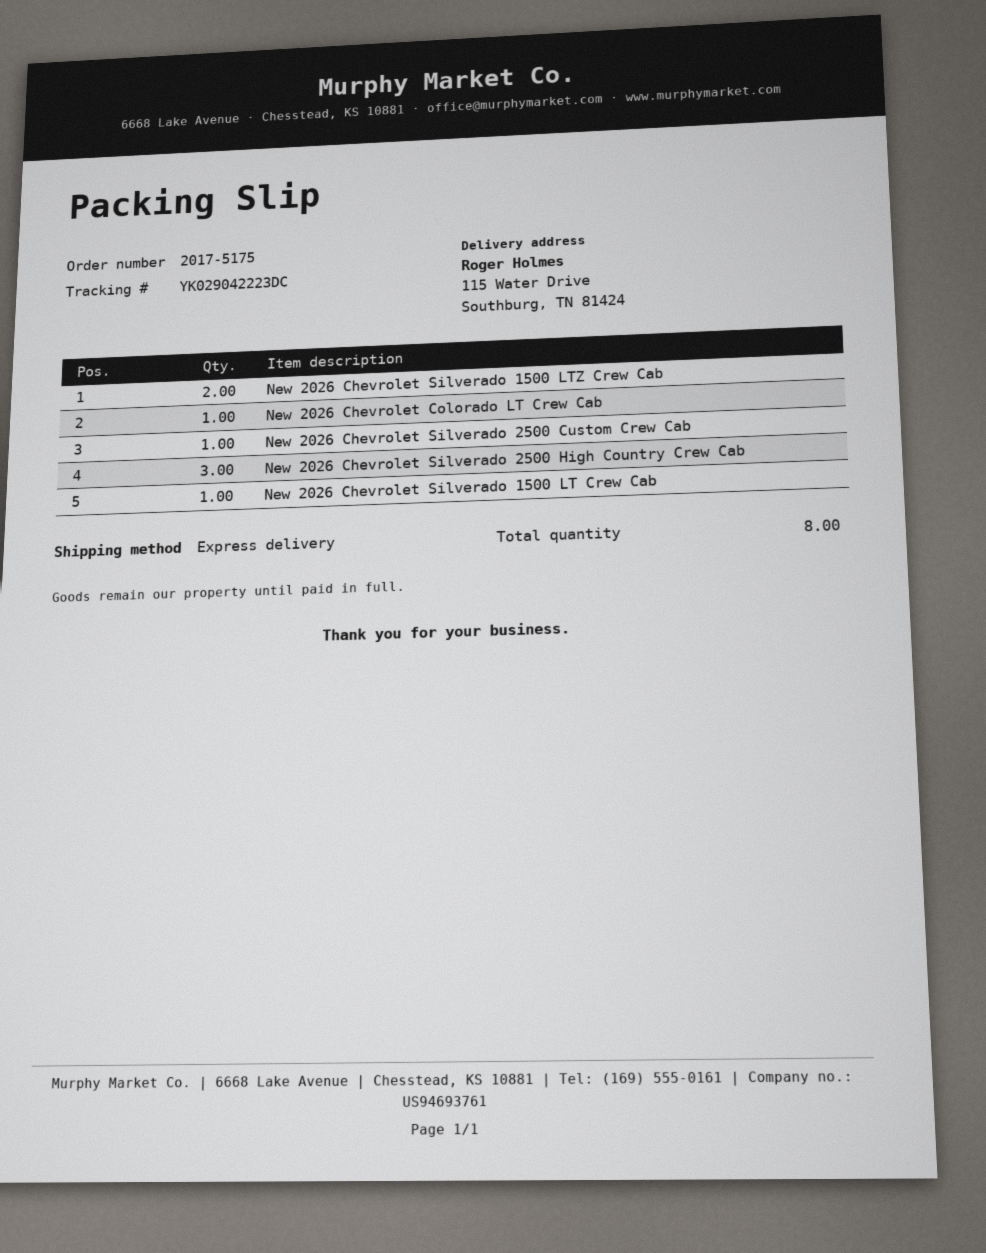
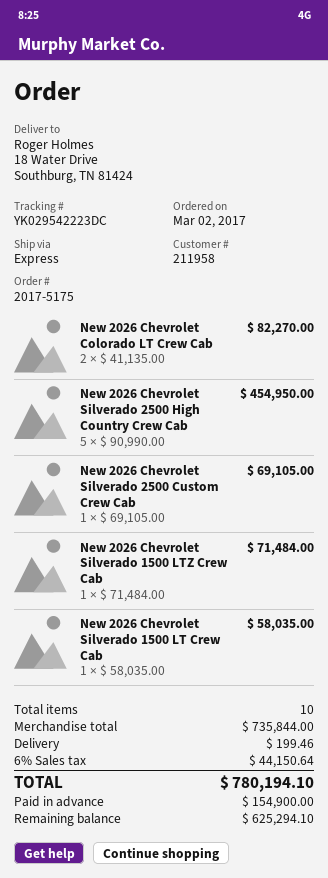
tracking number: YK029042223DC -> YK029542223DC
ship to: 115 Water Drive, Southburg, TN 81424 -> 18 Water Drive, Southburg, TN 81424
New 2026 Chevrolet Silverado 1500 LTZ Crew Cab: 2 -> 1
New 2026 Chevrolet Colorado LT Crew Cab: 1 -> 2
New 2026 Chevrolet Silverado 2500 High Country Crew Cab: 3 -> 5
total quantity: 8 -> 10

